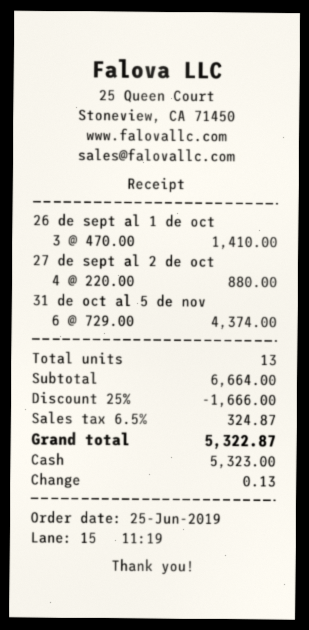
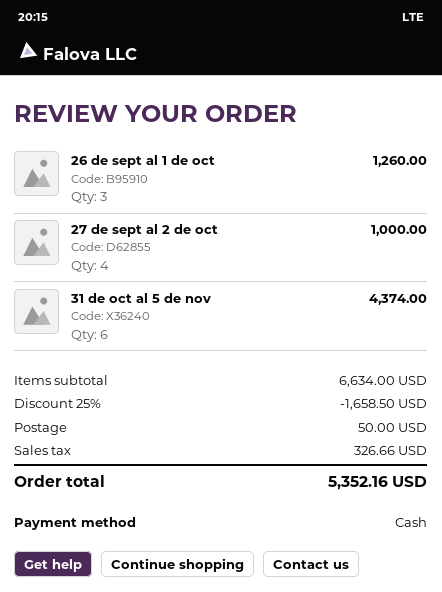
26 de sept al 1 de oct: 3 for 1410.00 -> 3 for 1260.00
27 de sept al 2 de oct: 4 for 880.00 -> 4 for 1000.00
subtotal: 6664.00 -> 6634.00
discount: 25% = 1666.00 -> 25% = 1658.50
shipping: none -> 50.00
tax: 324.87 -> 326.66
total: 5322.87 -> 5352.16

